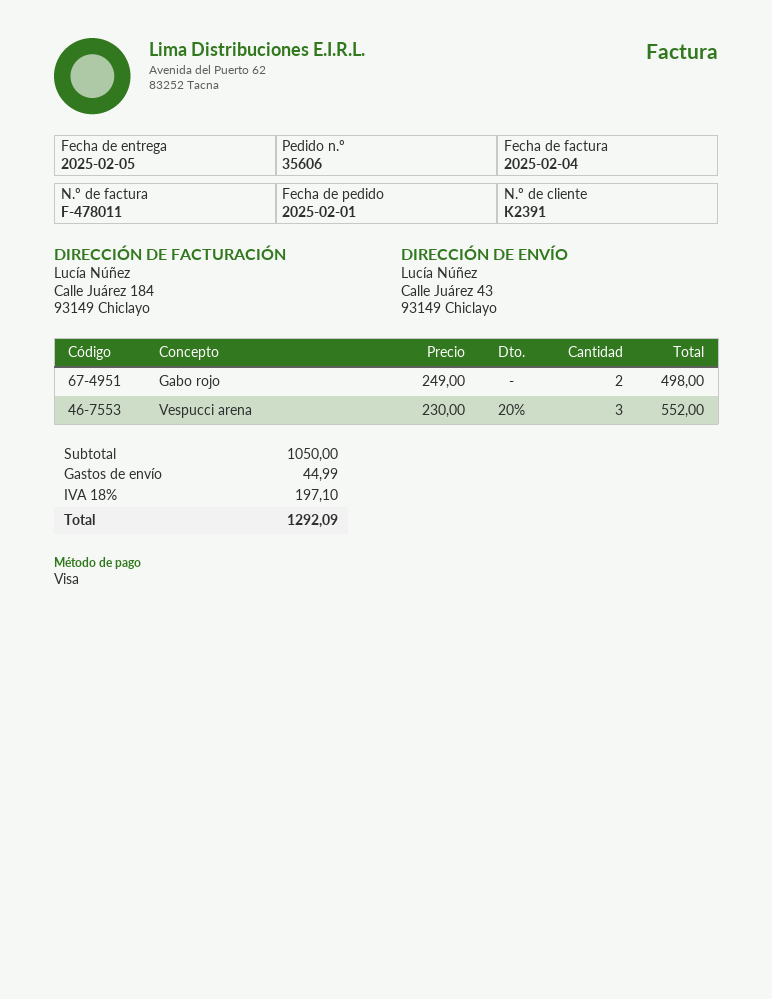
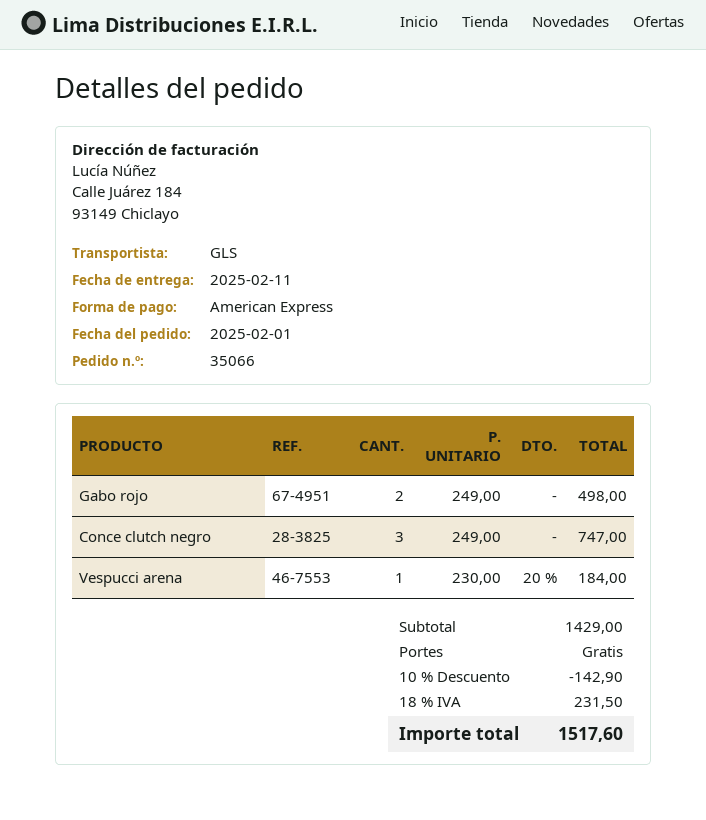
order number: 35606 -> 35066
delivery date: 2025-02-05 -> 2025-02-11
payment method: Visa -> American Express
Vespucci arena: 3 x 230.00 - 20% = 552.00 -> 1 x 230.00 - 20% = 184.00
Conce clutch negro: none -> 3 x 249.00 = 747.00
subtotal: 1050.00 -> 1429.00
discount: none -> 10% = 142.90
shipping: 44.99 -> 0.00
tax: 18% = 197.10 -> 18% = 231.50
total: 1292.09 -> 1517.60

